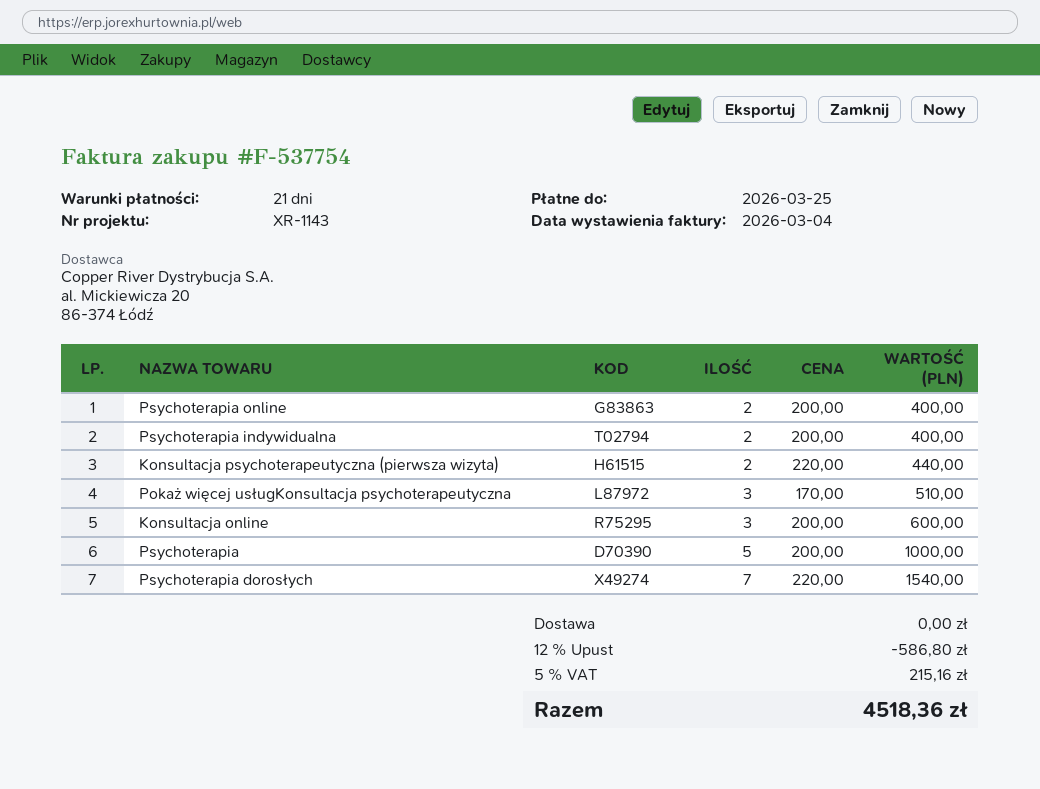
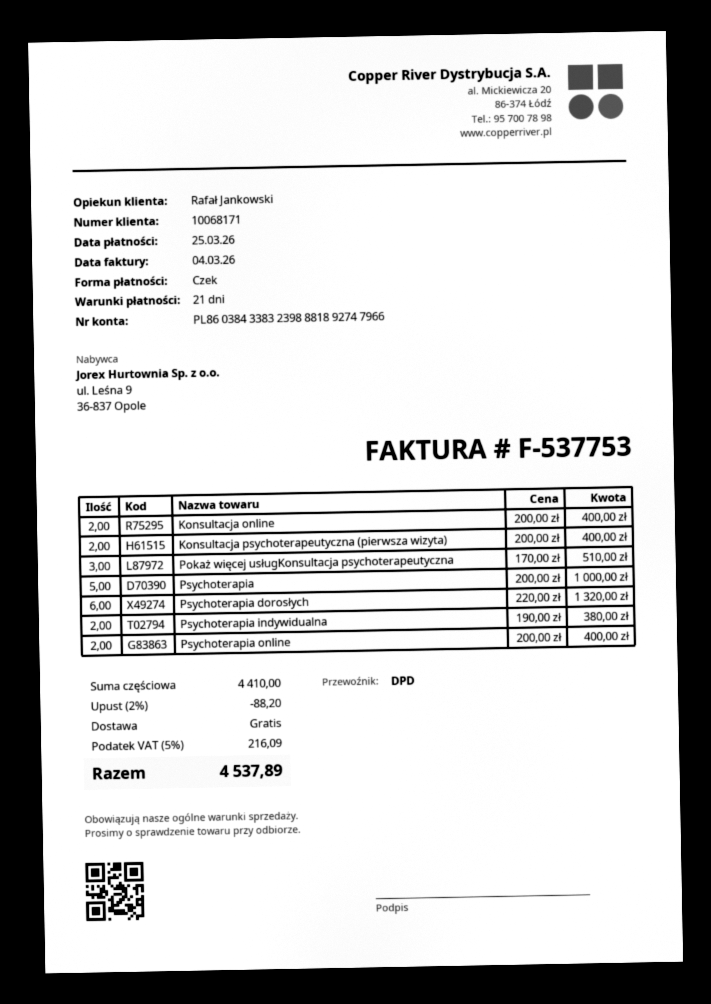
invoice number: F-537754 -> F-537753
Psychoterapia indywidualna: 2 x 200.00 = 400.00 -> 2 x 190.00 = 380.00
Konsultacja psychoterapeutyczna (pierwsza wizyta): 2 x 220.00 = 440.00 -> 2 x 200.00 = 400.00
Konsultacja online: 3 x 200.00 = 600.00 -> 2 x 200.00 = 400.00
Psychoterapia dorosłych: 7 x 220.00 = 1540.00 -> 6 x 220.00 = 1320.00
discount: 12% = 586.80 -> 2% = 88.20
tax: 5% = 215.16 -> 5% = 216.09
total: 4518.36 -> 4537.89

